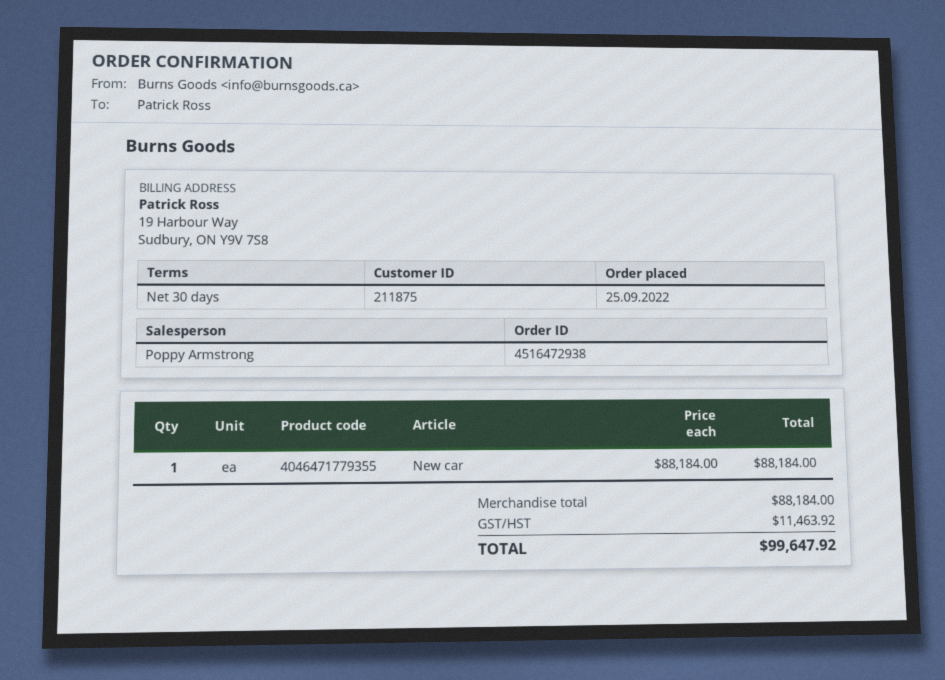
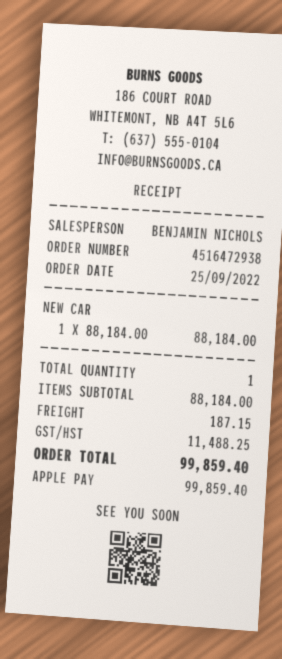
sales rep: Poppy Armstrong -> BENJAMIN NICHOLS
shipping: none -> 187.15
tax: 11463.92 -> 11488.25
total: 99647.92 -> 99859.40

